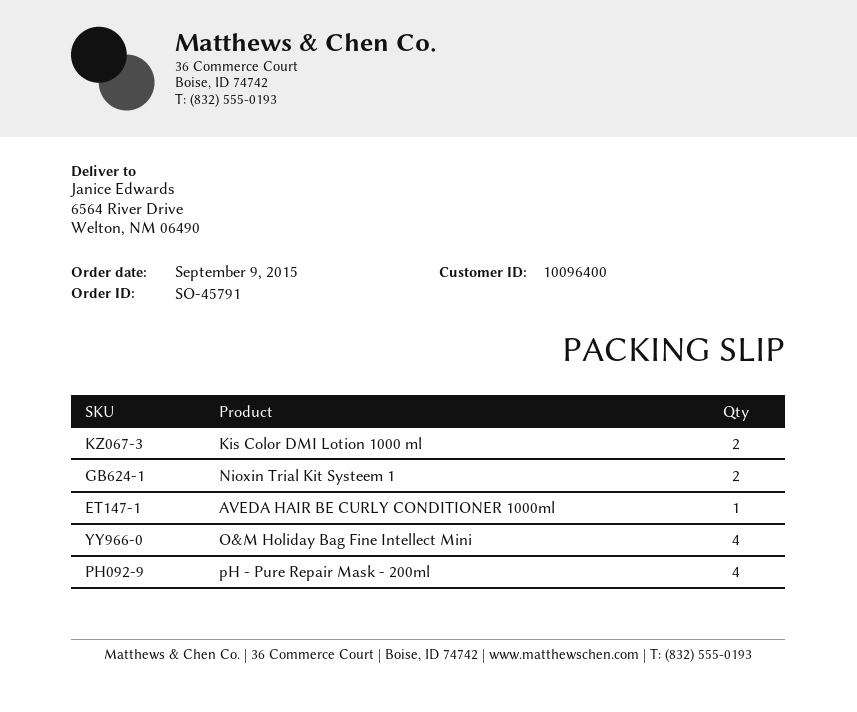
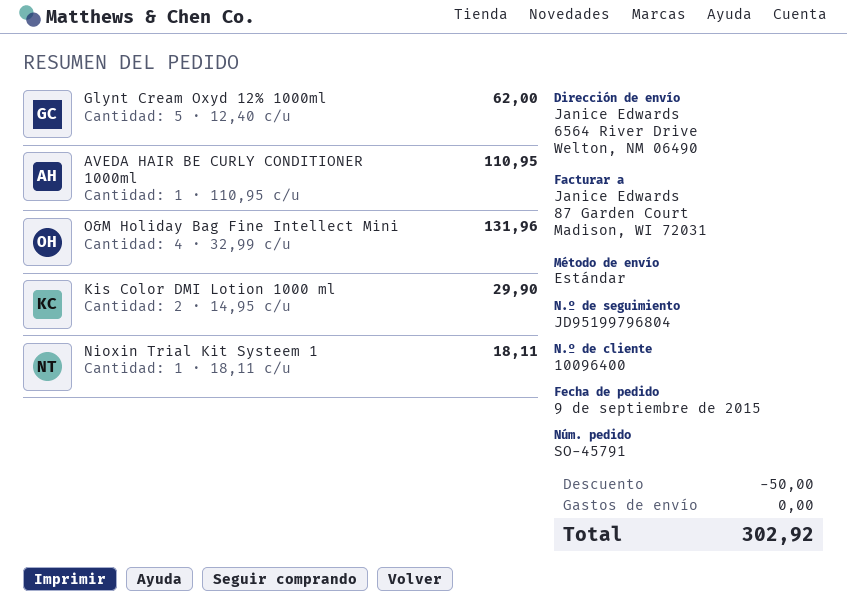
Nioxin Trial Kit Systeem 1: 2 -> 1
pH - Pure Repair Mask - 200ml: 4 -> none
Glynt Cream Oxyd 12% 1000ml: none -> 5

